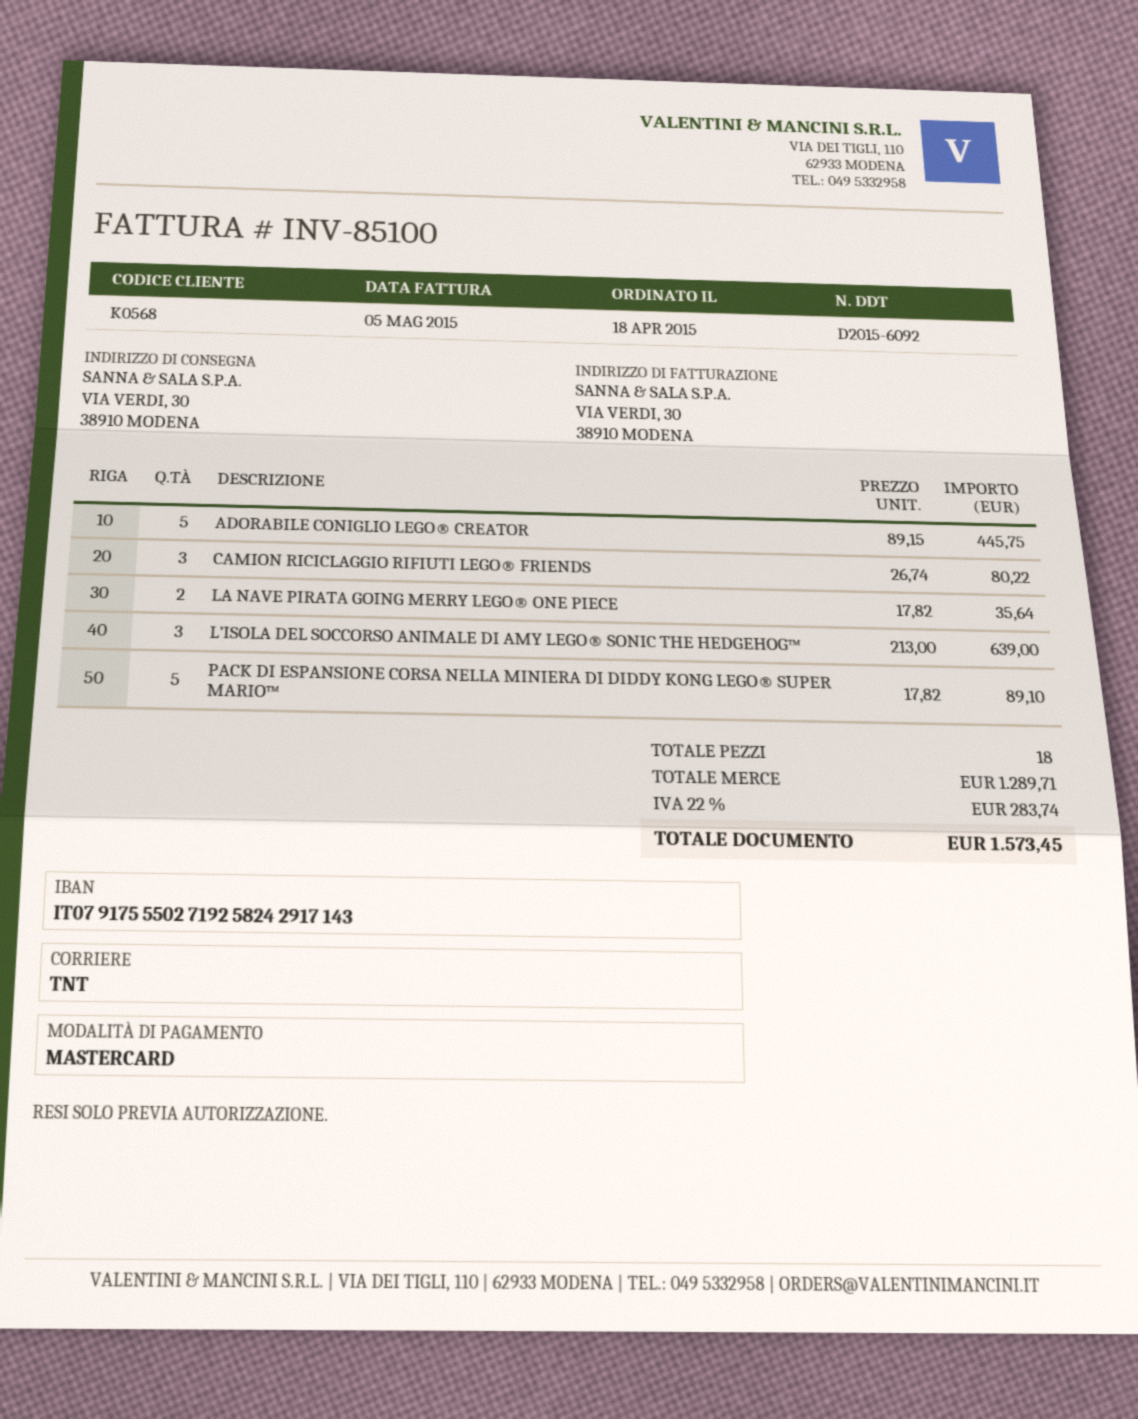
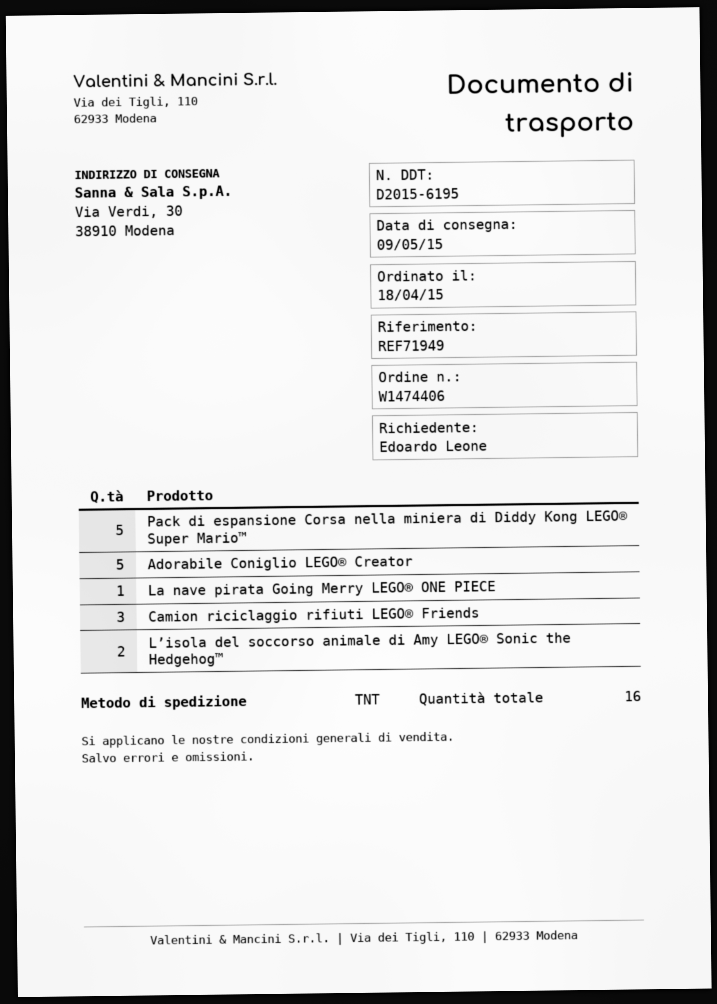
delivery note number: D2015-6092 -> D2015-6195
LA NAVE PIRATA GOING MERRY LEGO® ONE PIECE: 2 -> 1
L’ISOLA DEL SOCCORSO ANIMALE DI AMY LEGO® SONIC THE HEDGEHOG™: 3 -> 2
total quantity: 18 -> 16

